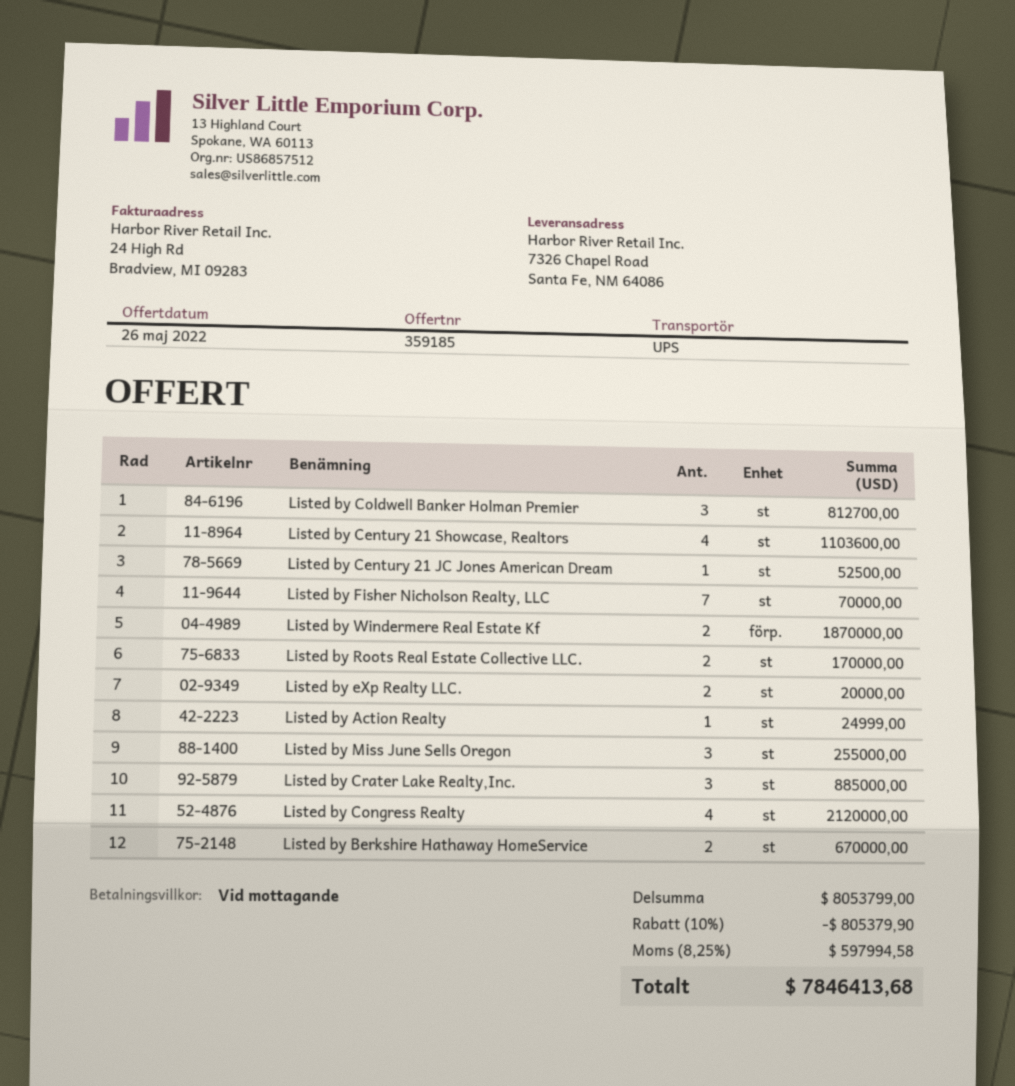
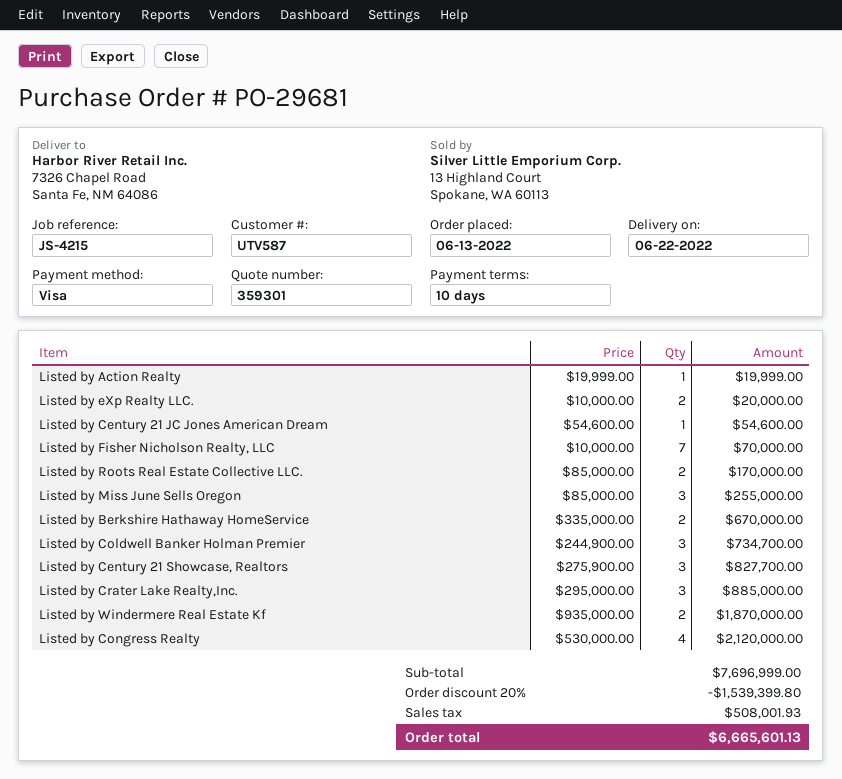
quote number: 359185 -> 359301
payment terms: on receipt -> 10 days
Listed by Coldwell Banker Holman Premier: 3 for 812700.00 -> 3 for 734700.00
Listed by Century 21 Showcase, Realtors: 4 for 1103600.00 -> 3 for 827700.00
Listed by Century 21 JC Jones American Dream: 1 for 52500.00 -> 1 for 54600.00
Listed by Action Realty: 1 for 24999.00 -> 1 for 19999.00
subtotal: 8053799.00 -> 7696999.00
discount: 10% = 805379.90 -> 20% = 1539399.80
tax: 597994.58 -> 508001.93
total: 7846413.68 -> 6665601.13

